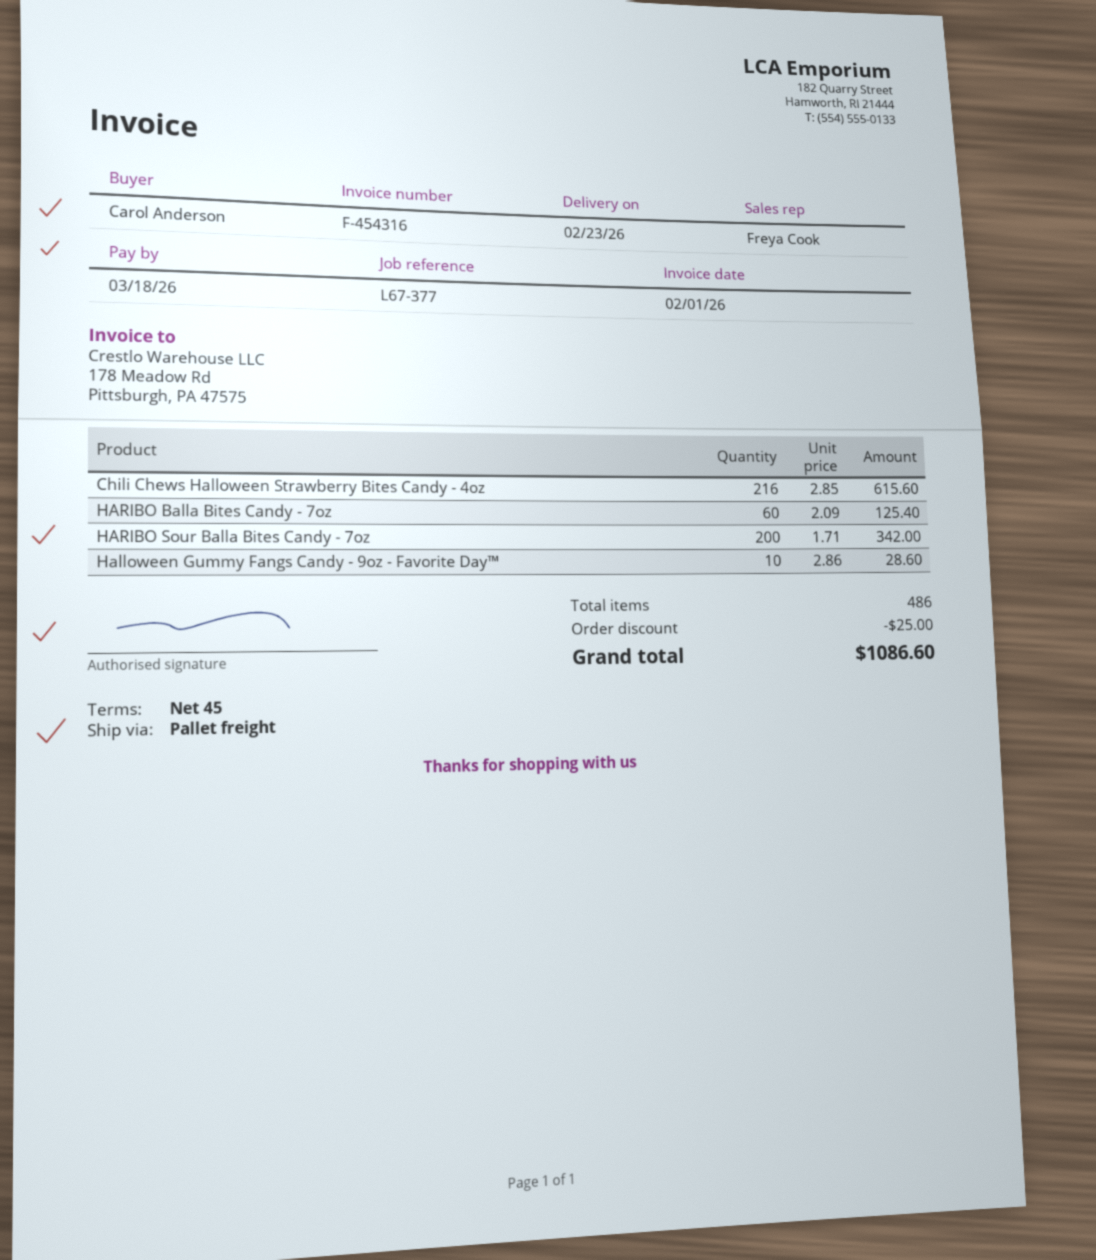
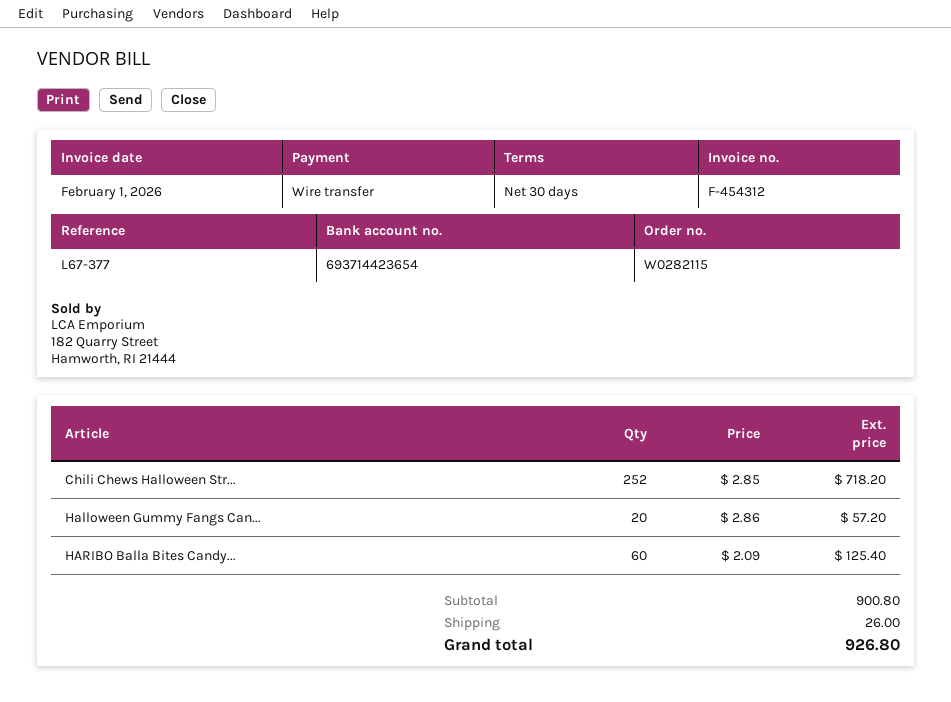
invoice number: F-454316 -> F-454312
payment terms: 45 days -> 30 days
Chili Chews Halloween Strawberry Bites Candy - 4oz: 216 x 2.85 = 615.60 -> 252 x 2.85 = 718.20
HARIBO Sour Balla Bites Candy - 7oz: 200 x 1.71 = 342.00 -> none
Halloween Gummy Fangs Candy - 9oz - Favorite Day™: 10 x 2.86 = 28.60 -> 20 x 2.86 = 57.20
discount: 25.00 -> none
shipping: none -> 26.00
total: 1086.60 -> 926.80

